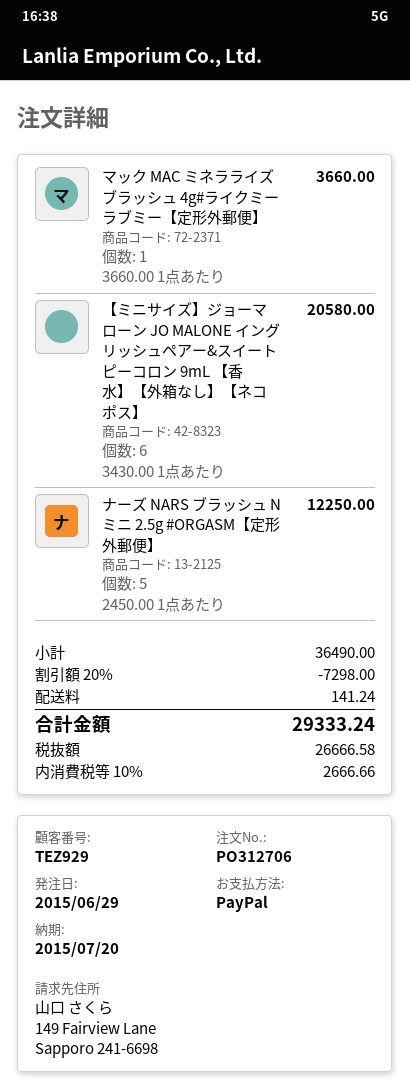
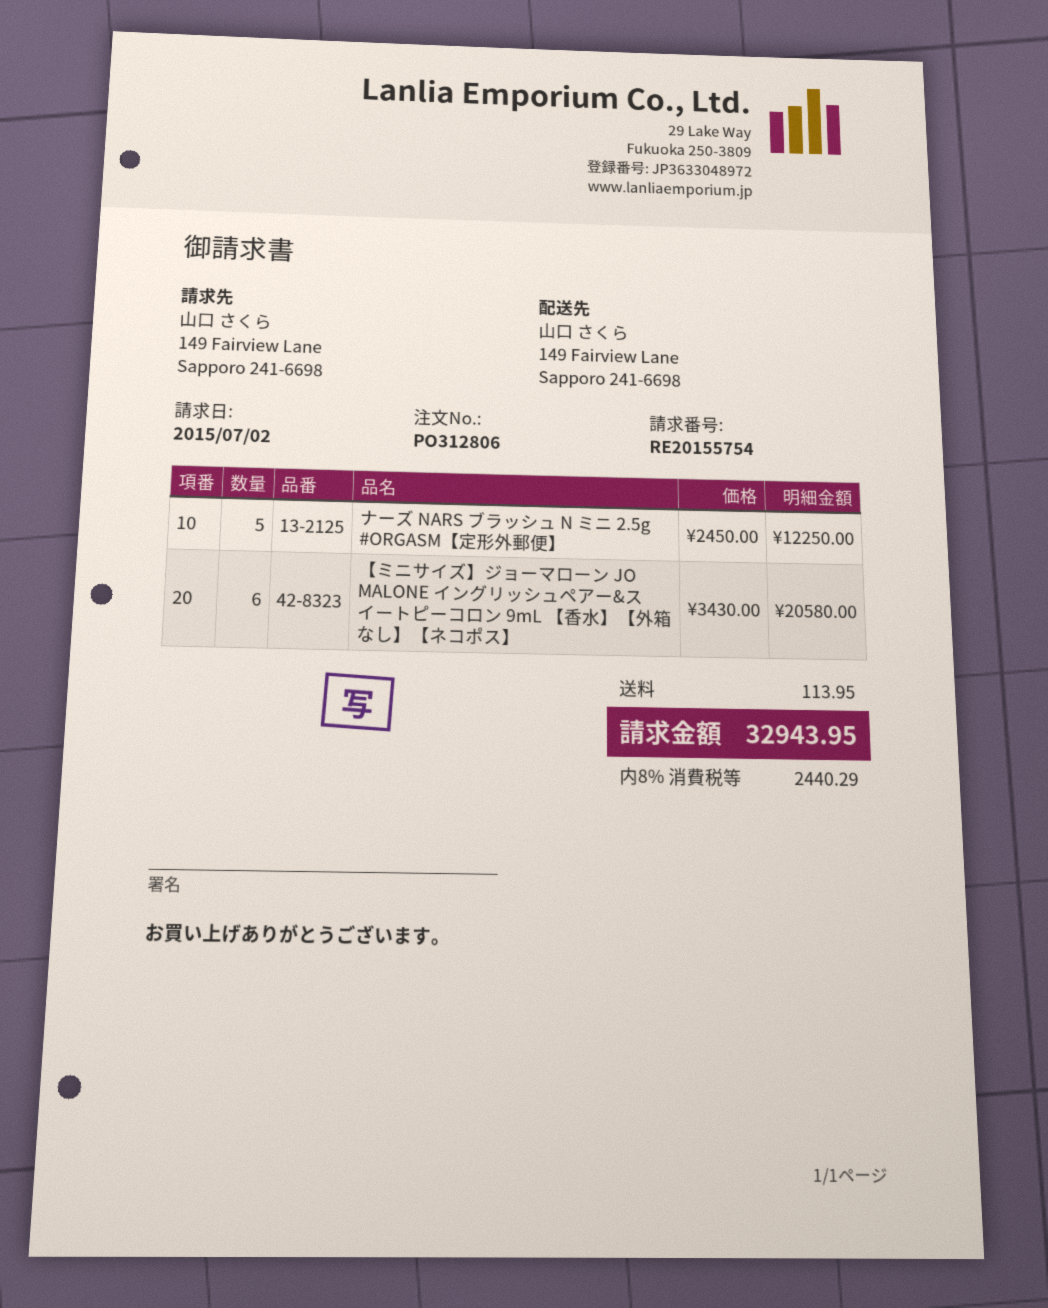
order number: PO312706 -> PO312806
マック MAC ミネラライズブラッシュ 4g#ライクミーラブミー【定形外郵便】: 1 x 3660.00 = 3660.00 -> none
discount: 20% = 7298.00 -> none
shipping: 141.24 -> 113.95
tax: 10% = 2666.66 -> 8% = 2440.29
total: 29333.24 -> 32943.95

